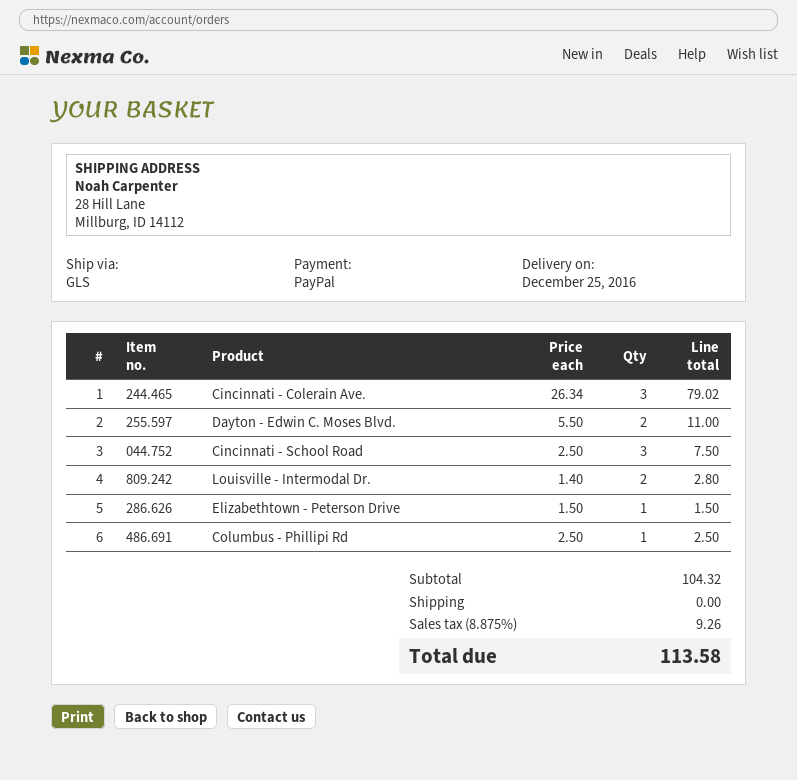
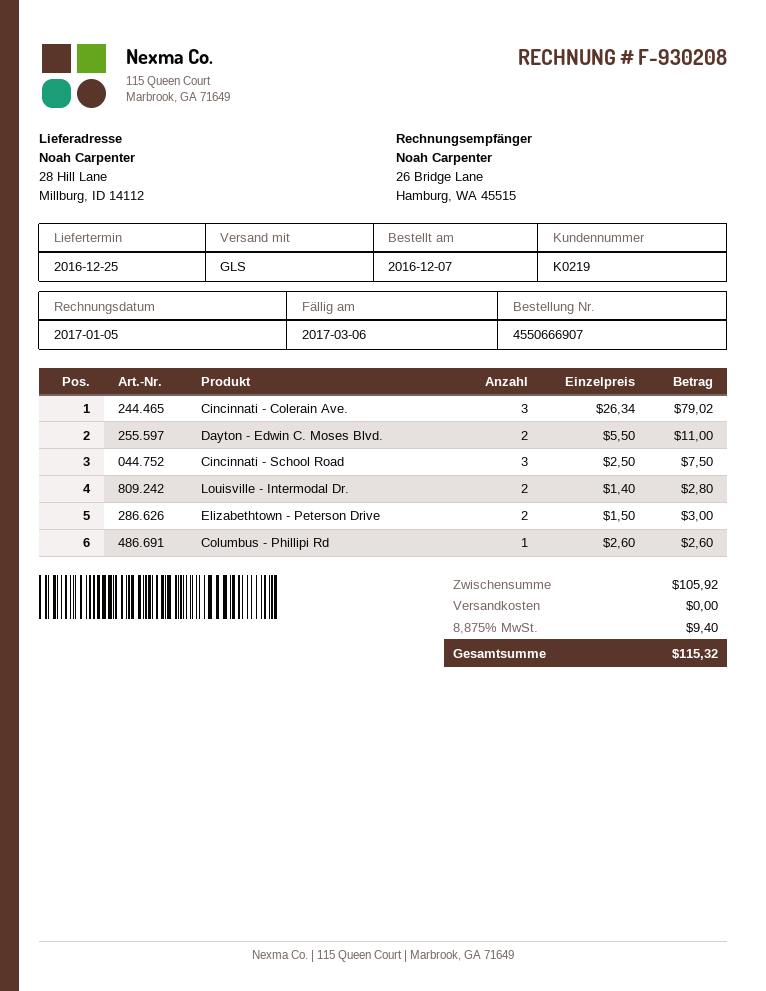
Elizabethtown - Peterson Drive: 1 x 1.50 = 1.50 -> 2 x 1.50 = 3.00
Columbus - Phillipi Rd: 1 x 2.50 = 2.50 -> 1 x 2.60 = 2.60
subtotal: 104.32 -> 105.92
tax: 8.875% = 9.26 -> 8.875% = 9.40
total: 113.58 -> 115.32

